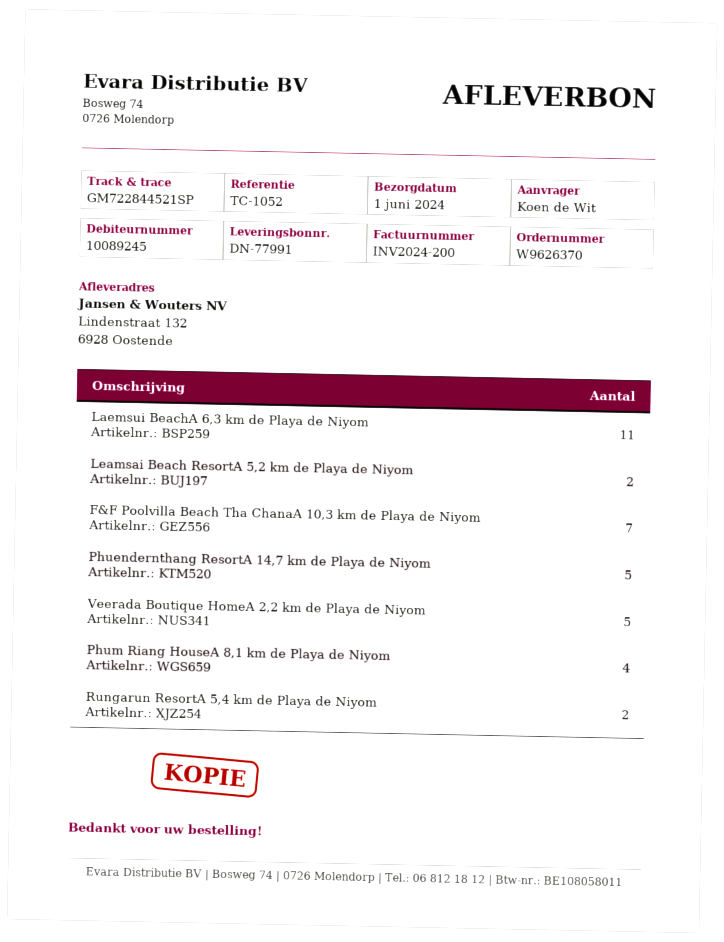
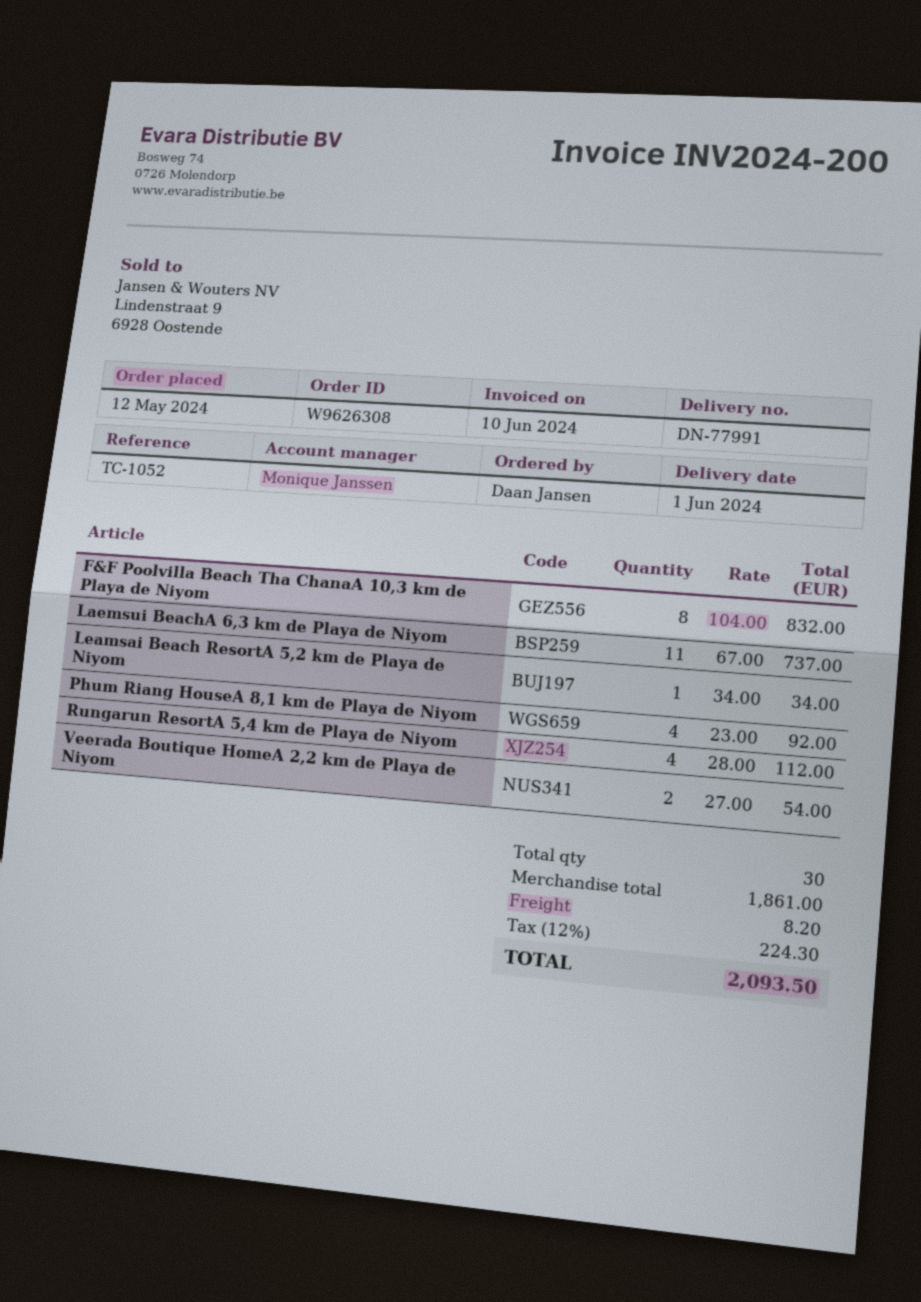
order number: W9626370 -> W9626308
ordered by: Koen de Wit -> Daan Jansen
Leamsai Beach ResortA 5,2 km de Playa de Niyom: 2 -> 1
F&F Poolvilla Beach Tha ChanaA 10,3 km de Playa de Niyom: 7 -> 8
Phuendernthang ResortA 14,7 km de Playa de Niyom: 5 -> none
Veerada Boutique HomeA 2,2 km de Playa de Niyom: 5 -> 2
Rungarun ResortA 5,4 km de Playa de Niyom: 2 -> 4

